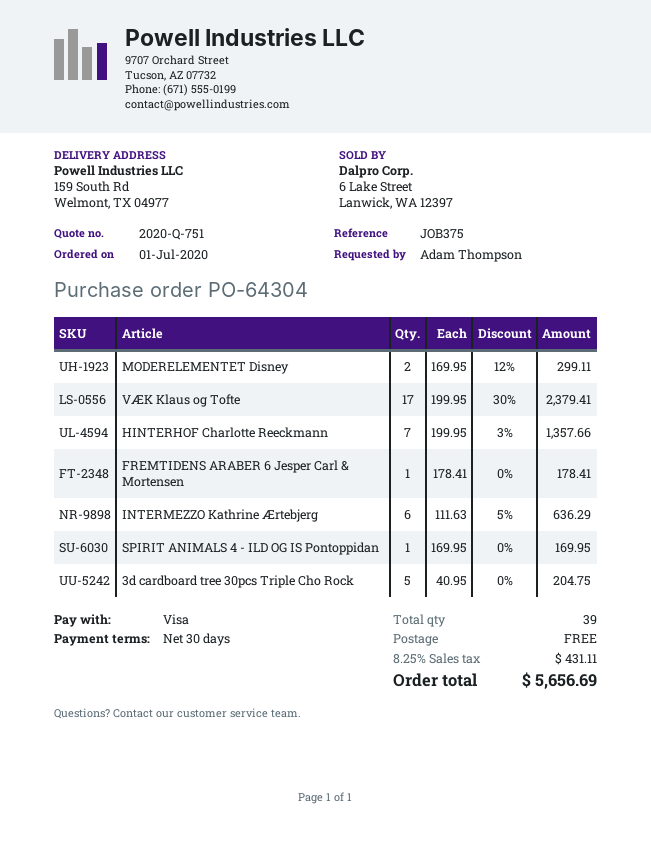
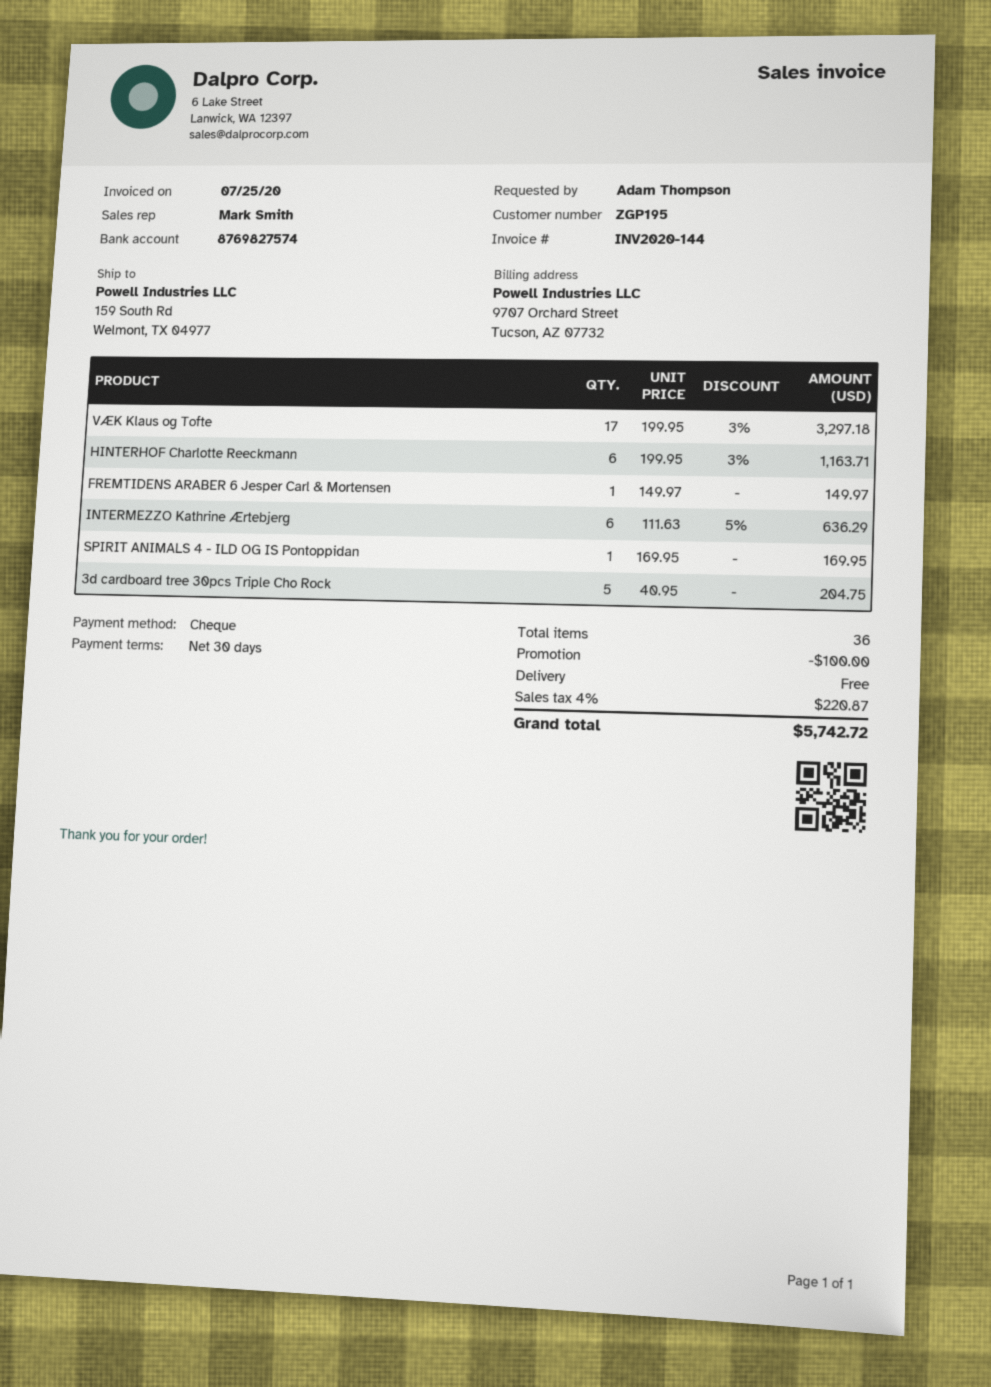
payment method: Visa -> cheque
MODERELEMENTET Disney: 2 x 169.95 - 12% = 299.11 -> none
VÆK Klaus og Tofte: 17 x 199.95 - 30% = 2379.41 -> 17 x 199.95 - 3% = 3297.18
HINTERHOF Charlotte Reeckmann: 7 x 199.95 - 3% = 1357.66 -> 6 x 199.95 - 3% = 1163.71
FREMTIDENS ARABER 6 Jesper Carl & Mortensen: 1 x 178.41 = 178.41 -> 1 x 149.97 = 149.97
total quantity: 39 -> 36
discount: none -> 100.00
tax: 8.25% = 431.11 -> 4% = 220.87
total: 5656.69 -> 5742.72

